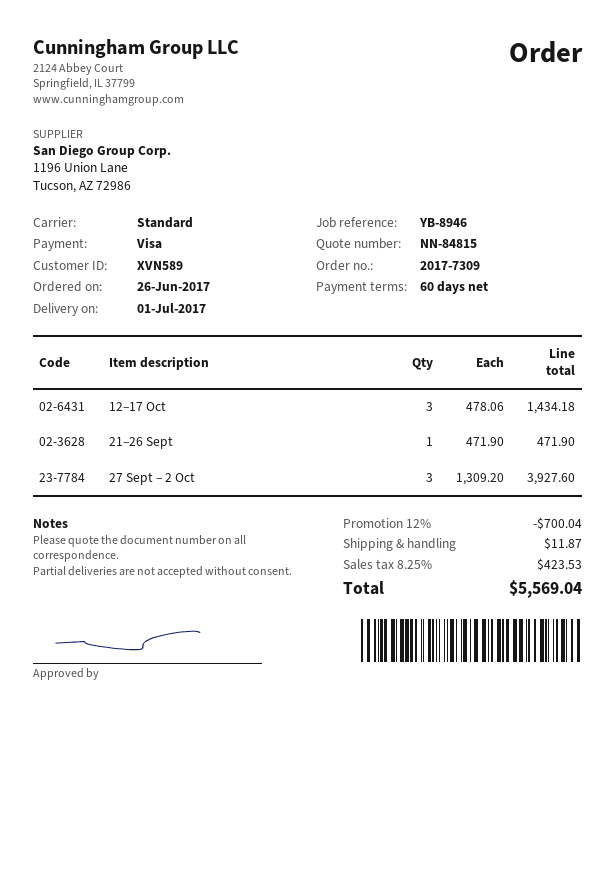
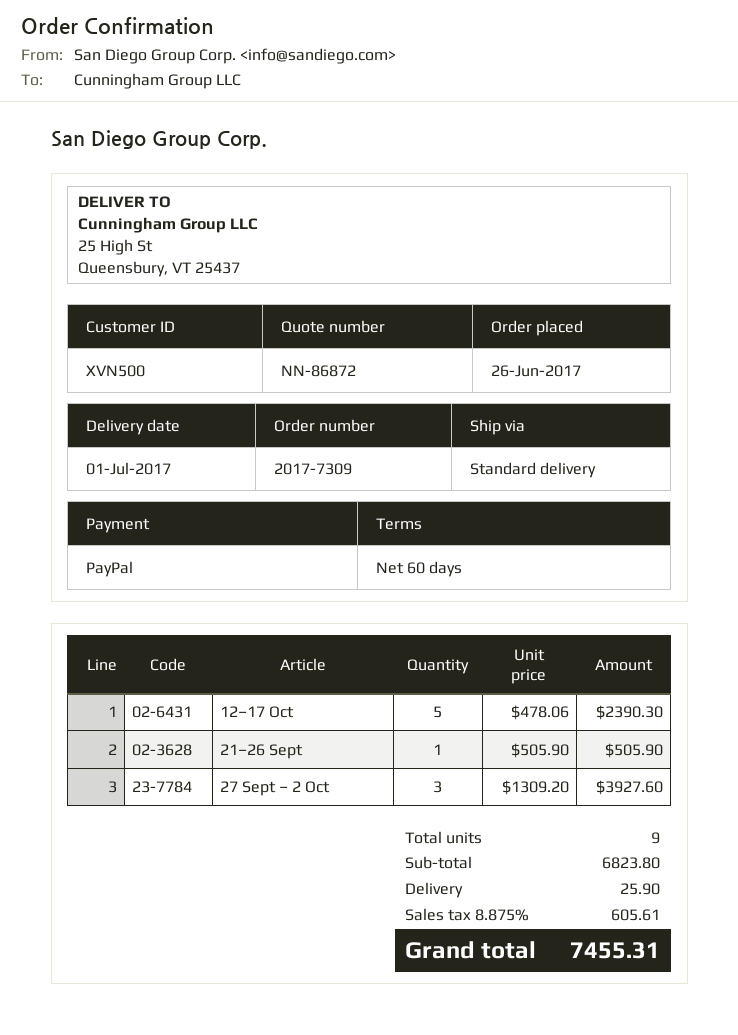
quote number: NN-84815 -> NN-86872
customer number: XVN589 -> XVN500
payment method: Visa -> PayPal
12–17 Oct: 3 x 478.06 = 1434.18 -> 5 x 478.06 = 2390.30
21–26 Sept: 1 x 471.90 = 471.90 -> 1 x 505.90 = 505.90
discount: 12% = 700.04 -> none
shipping: 11.87 -> 25.90
tax: 8.25% = 423.53 -> 8.875% = 605.61
total: 5569.04 -> 7455.31

